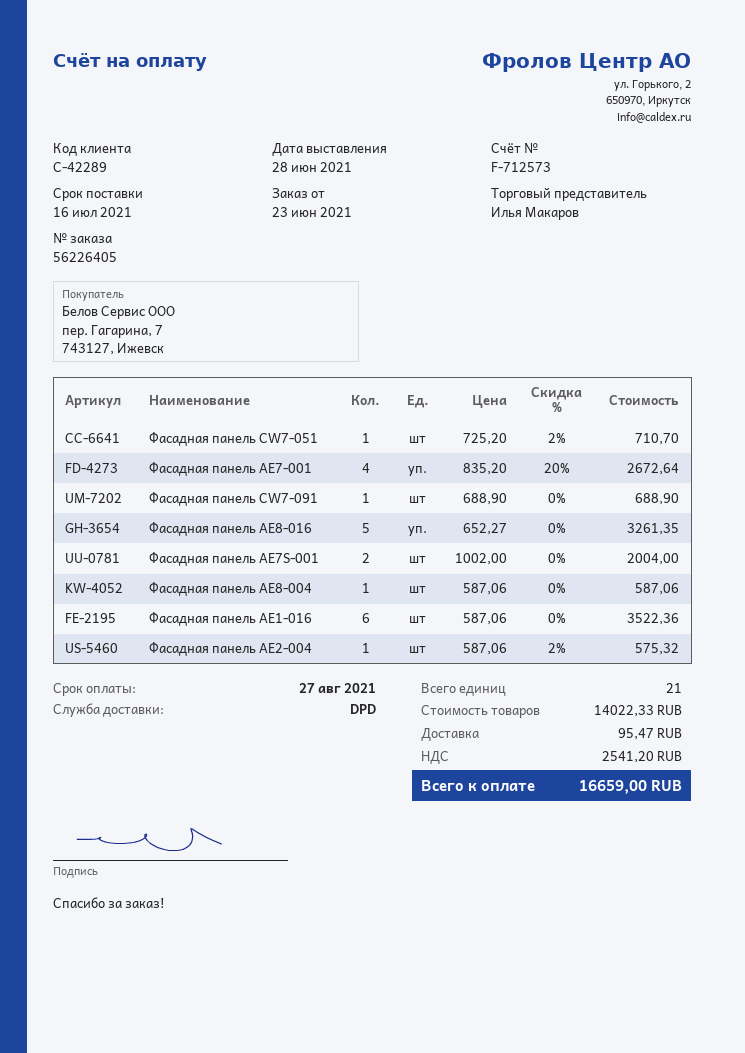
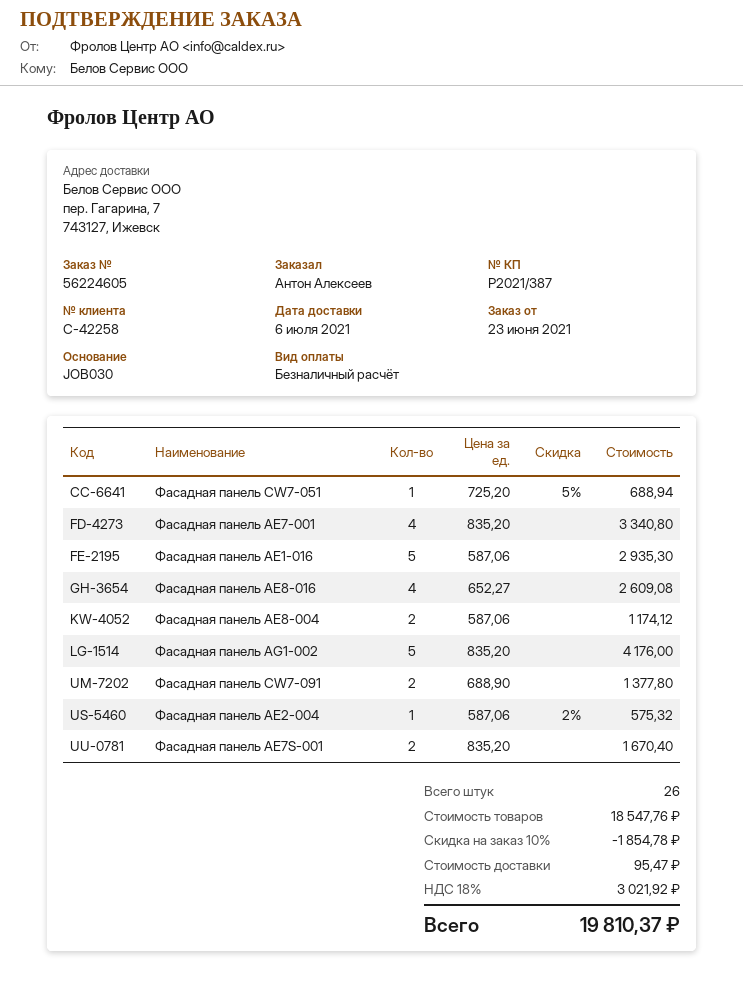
order number: 56226405 -> 56224605
delivery date: 2021-07-16 -> 2021-07-06
customer number: C-42289 -> C-42258
Фасадная панель CW7-051: 1 x 725.20 - 2% = 710.70 -> 1 x 725.20 - 5% = 688.94
Фасадная панель AE7-001: 4 x 835.20 - 20% = 2672.64 -> 4 x 835.20 = 3340.80
Фасадная панель CW7-091: 1 x 688.90 = 688.90 -> 2 x 688.90 = 1377.80
Фасадная панель AE8-016: 5 x 652.27 = 3261.35 -> 4 x 652.27 = 2609.08
Фасадная панель AE7S-001: 2 x 1002.00 = 2004.00 -> 2 x 835.20 = 1670.40
Фасадная панель AE8-004: 1 x 587.06 = 587.06 -> 2 x 587.06 = 1174.12
Фасадная панель AE1-016: 6 x 587.06 = 3522.36 -> 5 x 587.06 = 2935.30
Фасадная панель AG1-002: none -> 5 x 835.20 = 4176.00
total quantity: 21 -> 26
subtotal: 14022.33 -> 18547.76
discount: none -> 10% = 1854.78
tax: 2541.20 -> 3021.92
total: 16659.00 -> 19810.37

